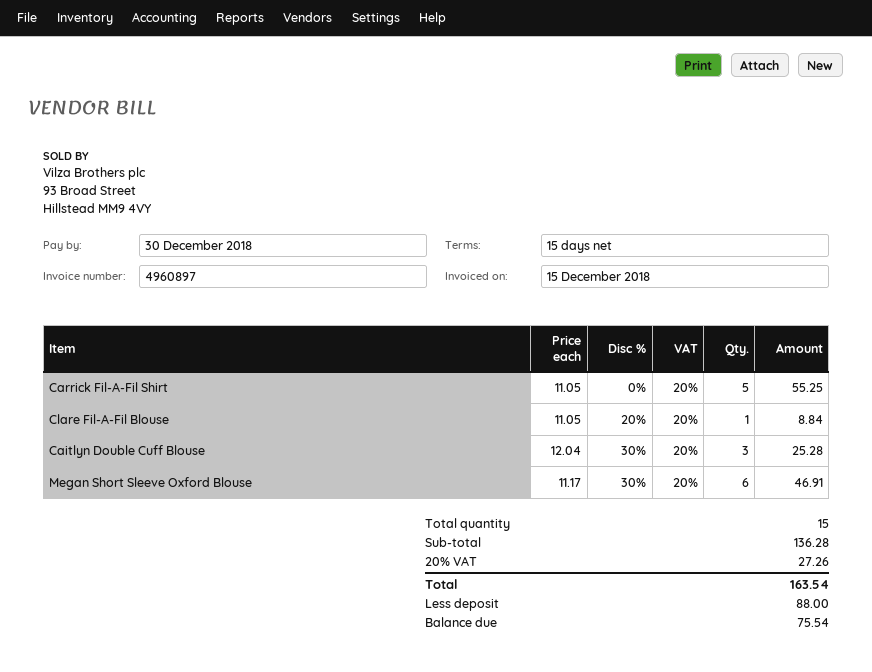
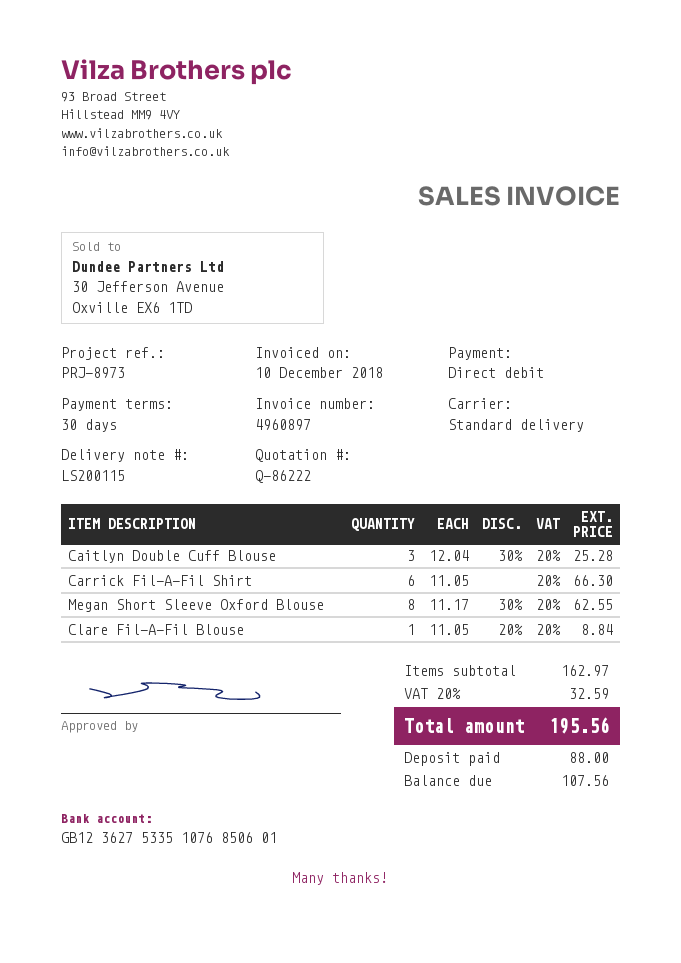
invoice date: 2018-12-15 -> 2018-12-10
payment terms: 15 days -> 30 days
Carrick Fil-A-Fil Shirt: 5 x 11.05 = 55.25 -> 6 x 11.05 = 66.30
Megan Short Sleeve Oxford Blouse: 6 x 11.17 - 30% = 46.91 -> 8 x 11.17 - 30% = 62.55
subtotal: 136.28 -> 162.97
tax: 20% = 27.26 -> 20% = 32.59
total: 163.54 -> 195.56
balance: 75.54 -> 107.56

